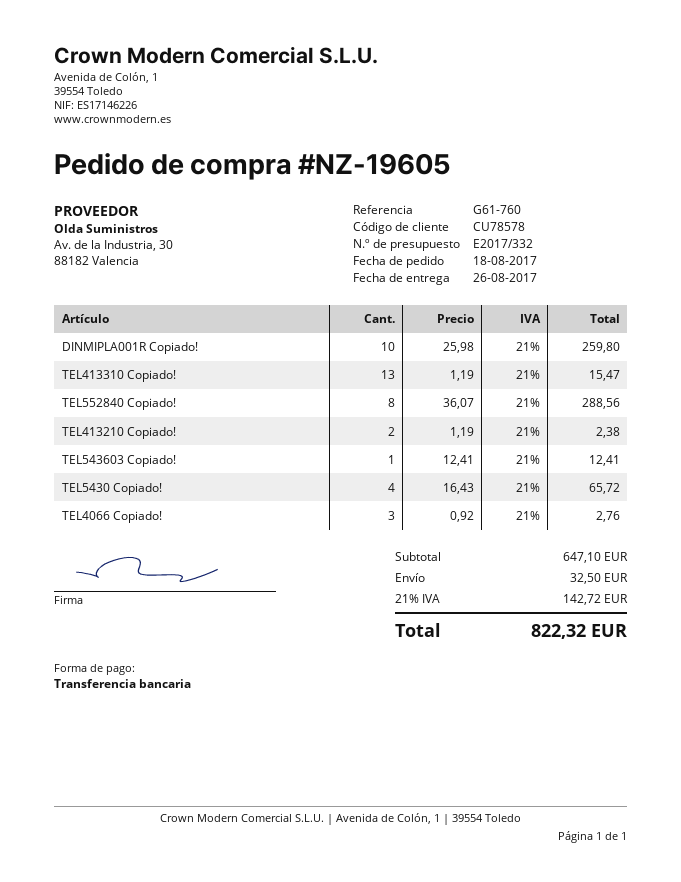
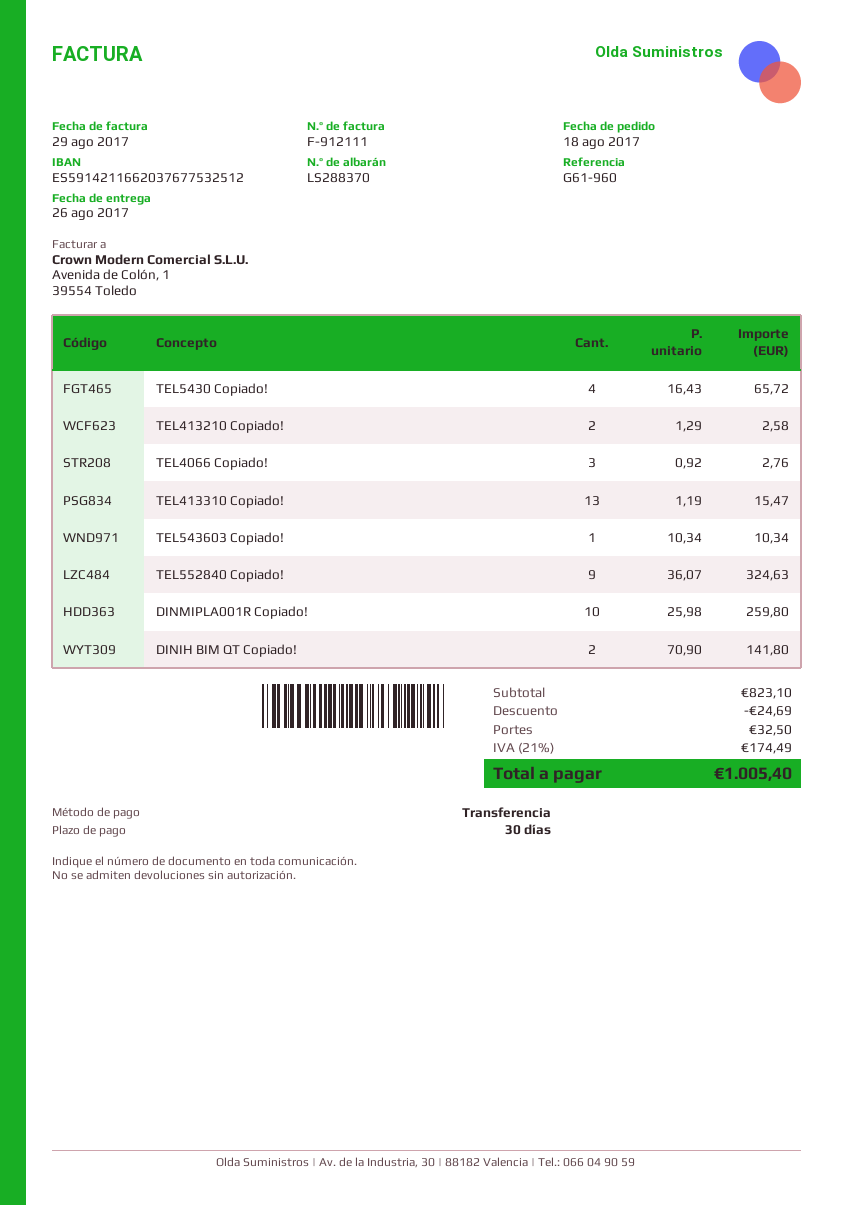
reference: G61-760 -> G61-960
TEL552840 Copiado!: 8 x 36.07 = 288.56 -> 9 x 36.07 = 324.63
TEL413210 Copiado!: 2 x 1.19 = 2.38 -> 2 x 1.29 = 2.58
TEL543603 Copiado!: 1 x 12.41 = 12.41 -> 1 x 10.34 = 10.34
DINIH BIM QT Copiado!: none -> 2 x 70.90 = 141.80
subtotal: 647.10 -> 823.10
discount: none -> 24.69
tax: 21% = 142.72 -> 21% = 174.49
total: 822.32 -> 1005.40

